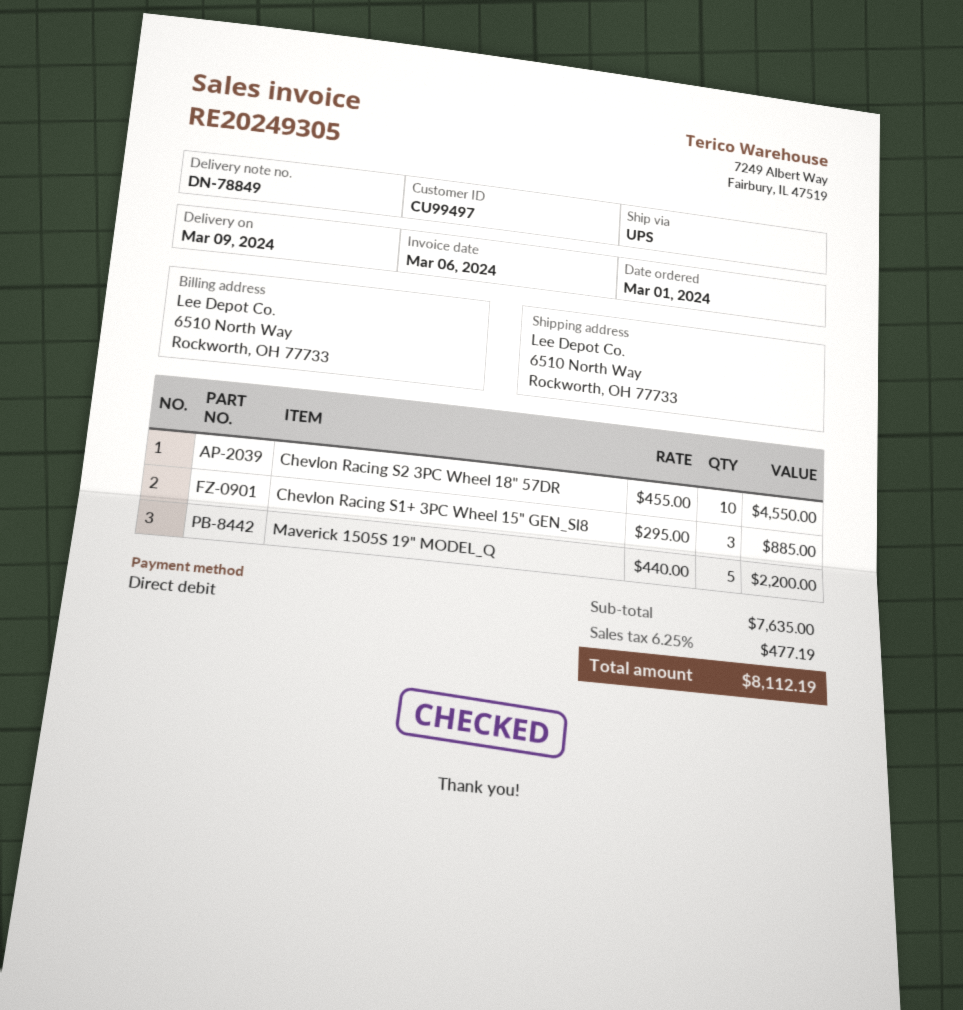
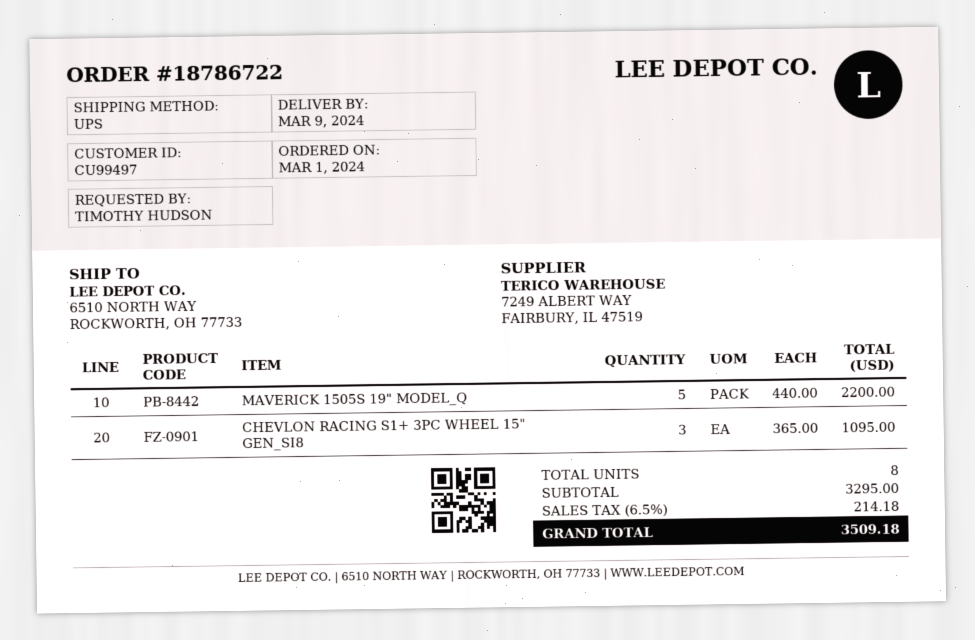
Chevlon Racing S2 3PC Wheel 18" 57DR: 10 x 455.00 = 4550.00 -> none
Chevlon Racing S1+ 3PC Wheel 15" GEN_SI8: 3 x 295.00 = 885.00 -> 3 x 365.00 = 1095.00
subtotal: 7635.00 -> 3295.00
tax: 6.25% = 477.19 -> 6.5% = 214.18
total: 8112.19 -> 3509.18

